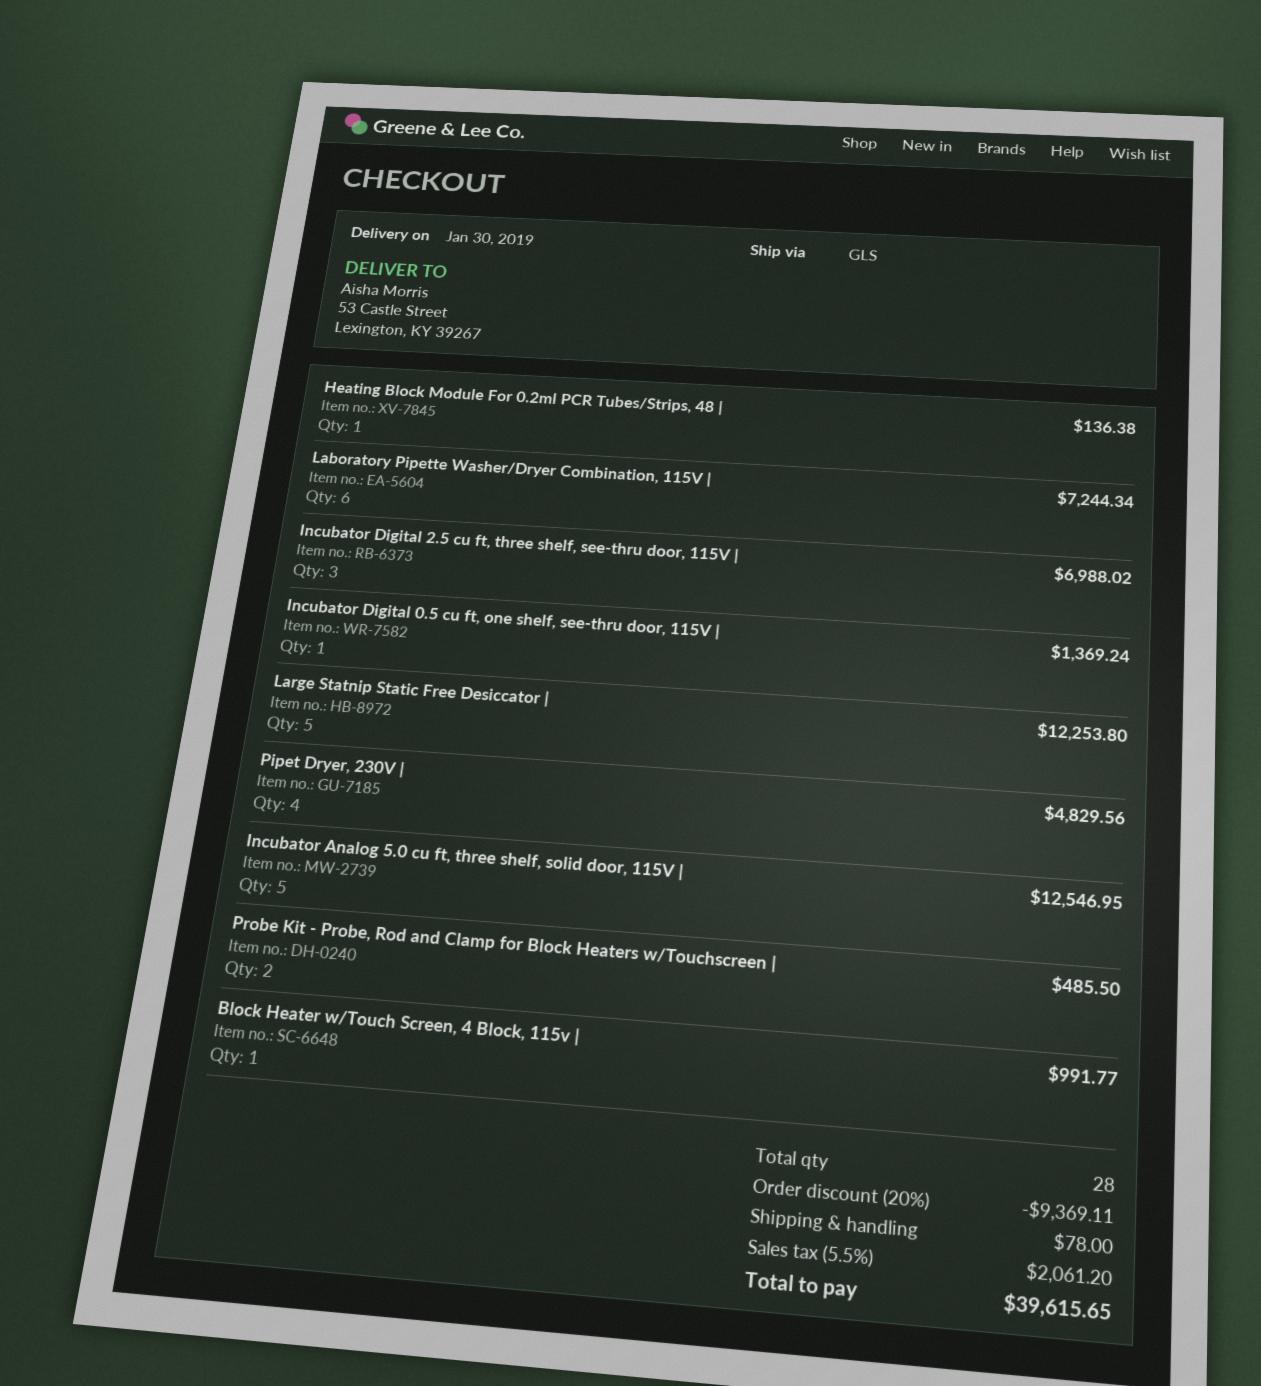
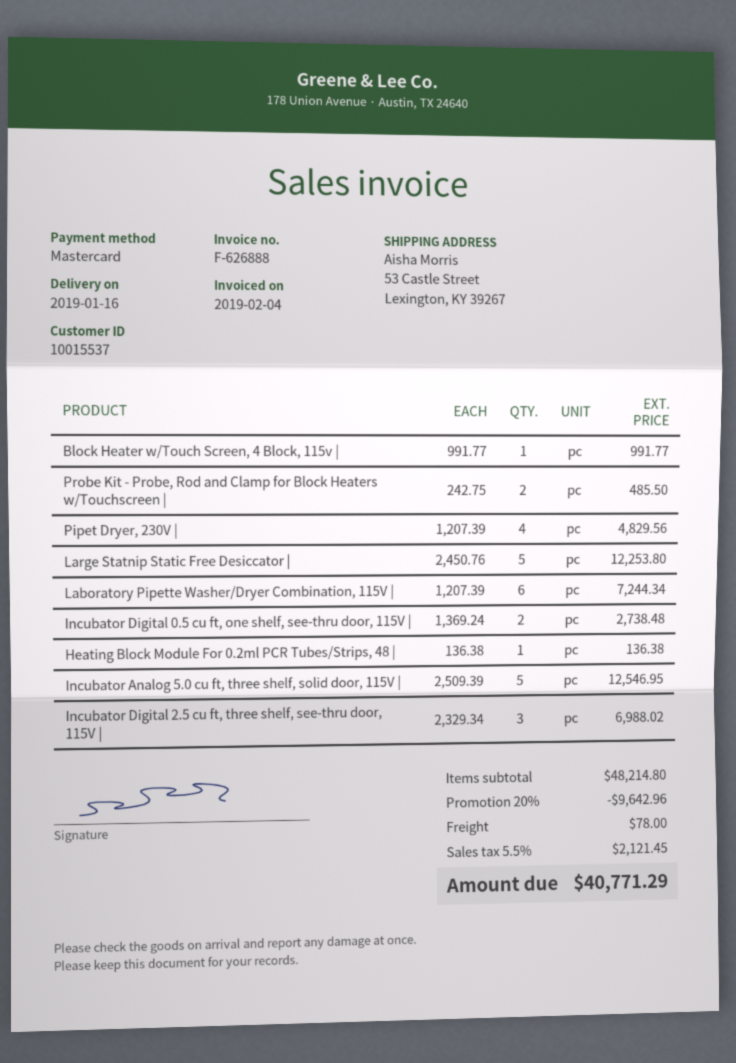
delivery date: 2019-01-30 -> 2019-01-16
Incubator Digital 0.5 cu ft, one shelf, see-thru door, 115V |: 1 for 1369.24 -> 2 for 2738.48
discount: 20% = 9369.11 -> 20% = 9642.96
tax: 5.5% = 2061.20 -> 5.5% = 2121.45
total: 39615.65 -> 40771.29

